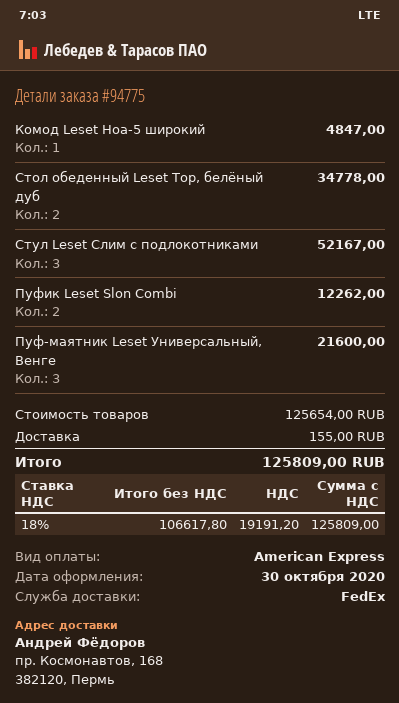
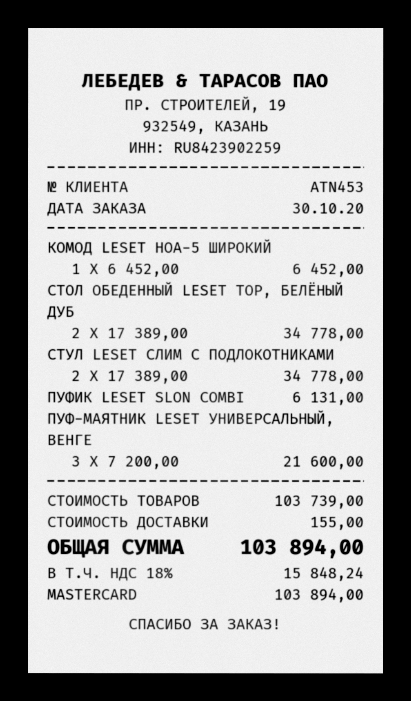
payment method: American Express -> Mastercard
Комод Leset Ноа-5 широкий: 1 for 4847.00 -> 1 for 6452.00
Стул Leset Слим с подлокотниками: 3 for 52167.00 -> 2 for 34778.00
Пуфик Leset Slon Combi: 2 for 12262.00 -> 1 for 6131.00
subtotal: 125654.00 -> 103739.00
tax: 18% = 19191.20 -> 18% = 15848.24
total: 125809.00 -> 103894.00

